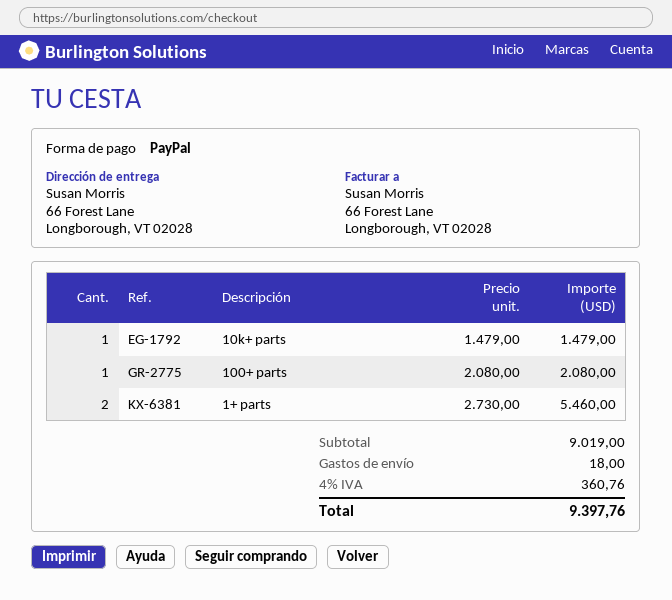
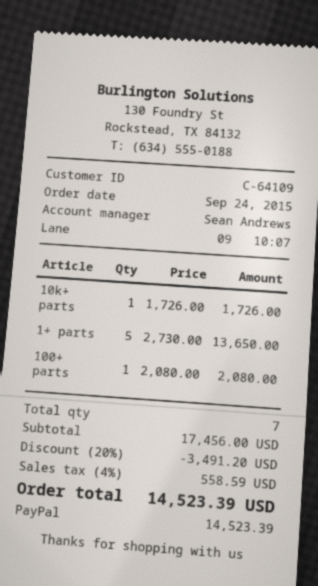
10k+ parts: 1 x 1479.00 = 1479.00 -> 1 x 1726.00 = 1726.00
1+ parts: 2 x 2730.00 = 5460.00 -> 5 x 2730.00 = 13650.00
subtotal: 9019.00 -> 17456.00
discount: none -> 20% = 3491.20
shipping: 18.00 -> none
tax: 4% = 360.76 -> 4% = 558.59
total: 9397.76 -> 14523.39

